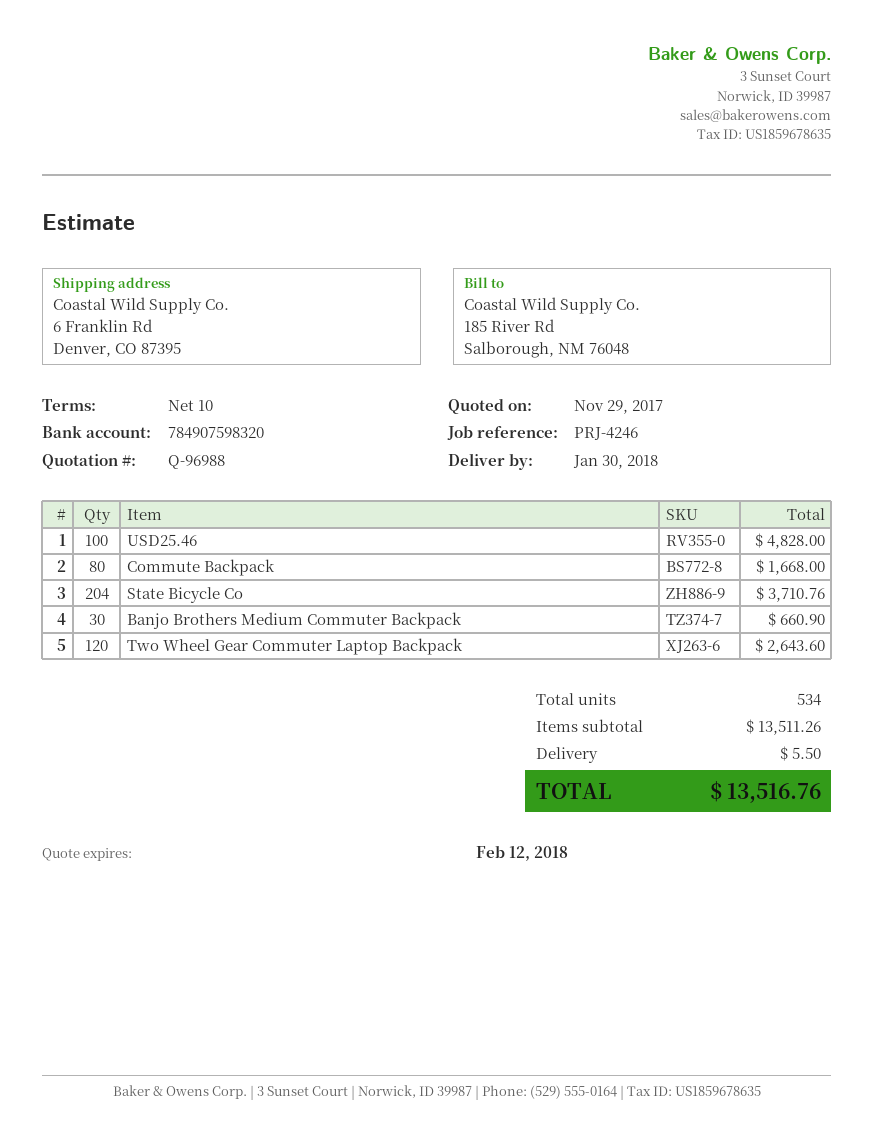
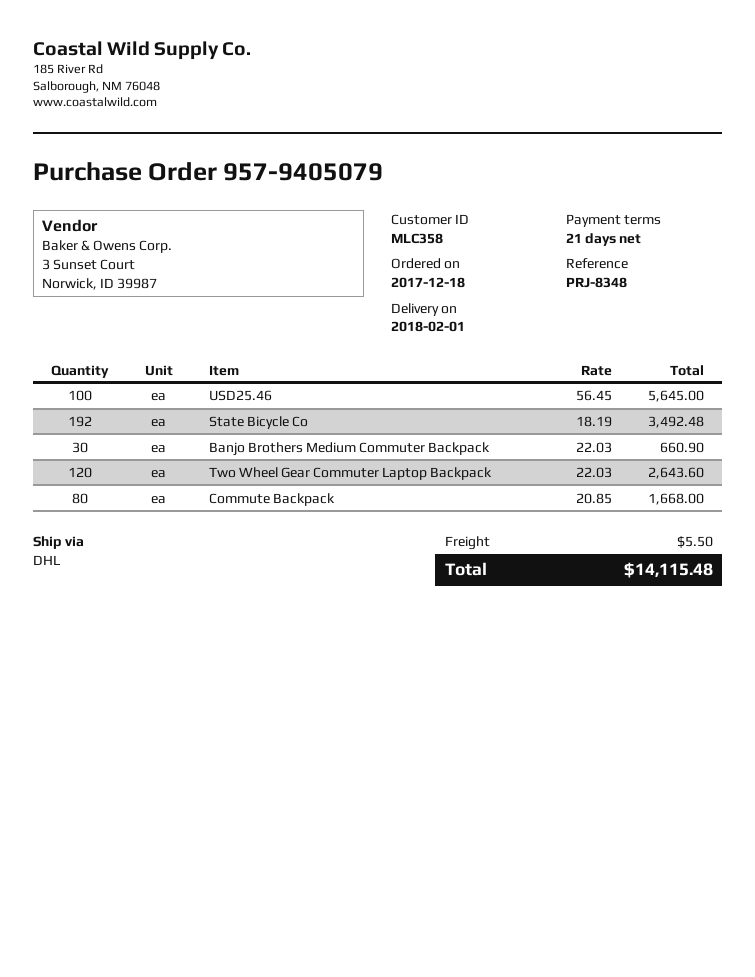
delivery date: 2018-01-30 -> 2018-02-01
payment terms: 10 days -> 21 days
reference: PRJ-4246 -> PRJ-8348
USD25.46: 100 for 4828.00 -> 100 for 5645.00
State Bicycle Co: 204 for 3710.76 -> 192 for 3492.48
total: 13516.76 -> 14115.48

